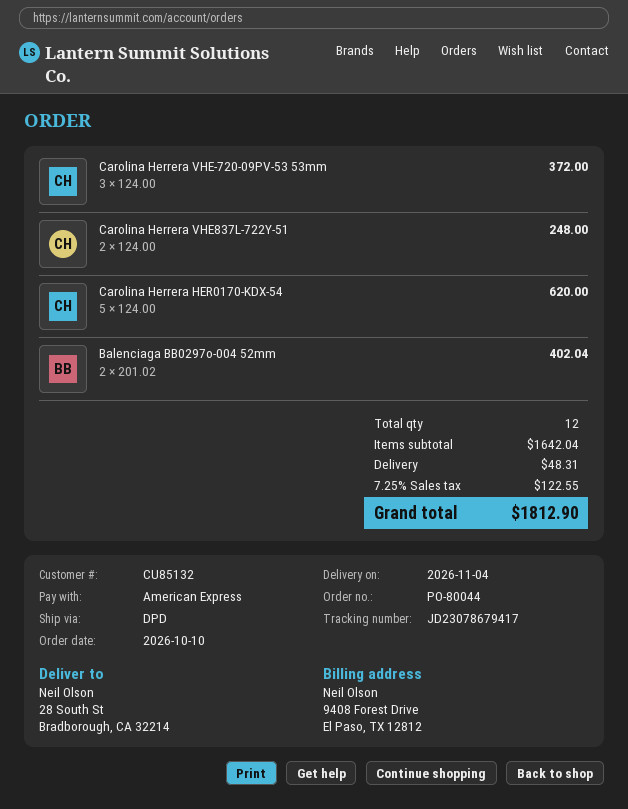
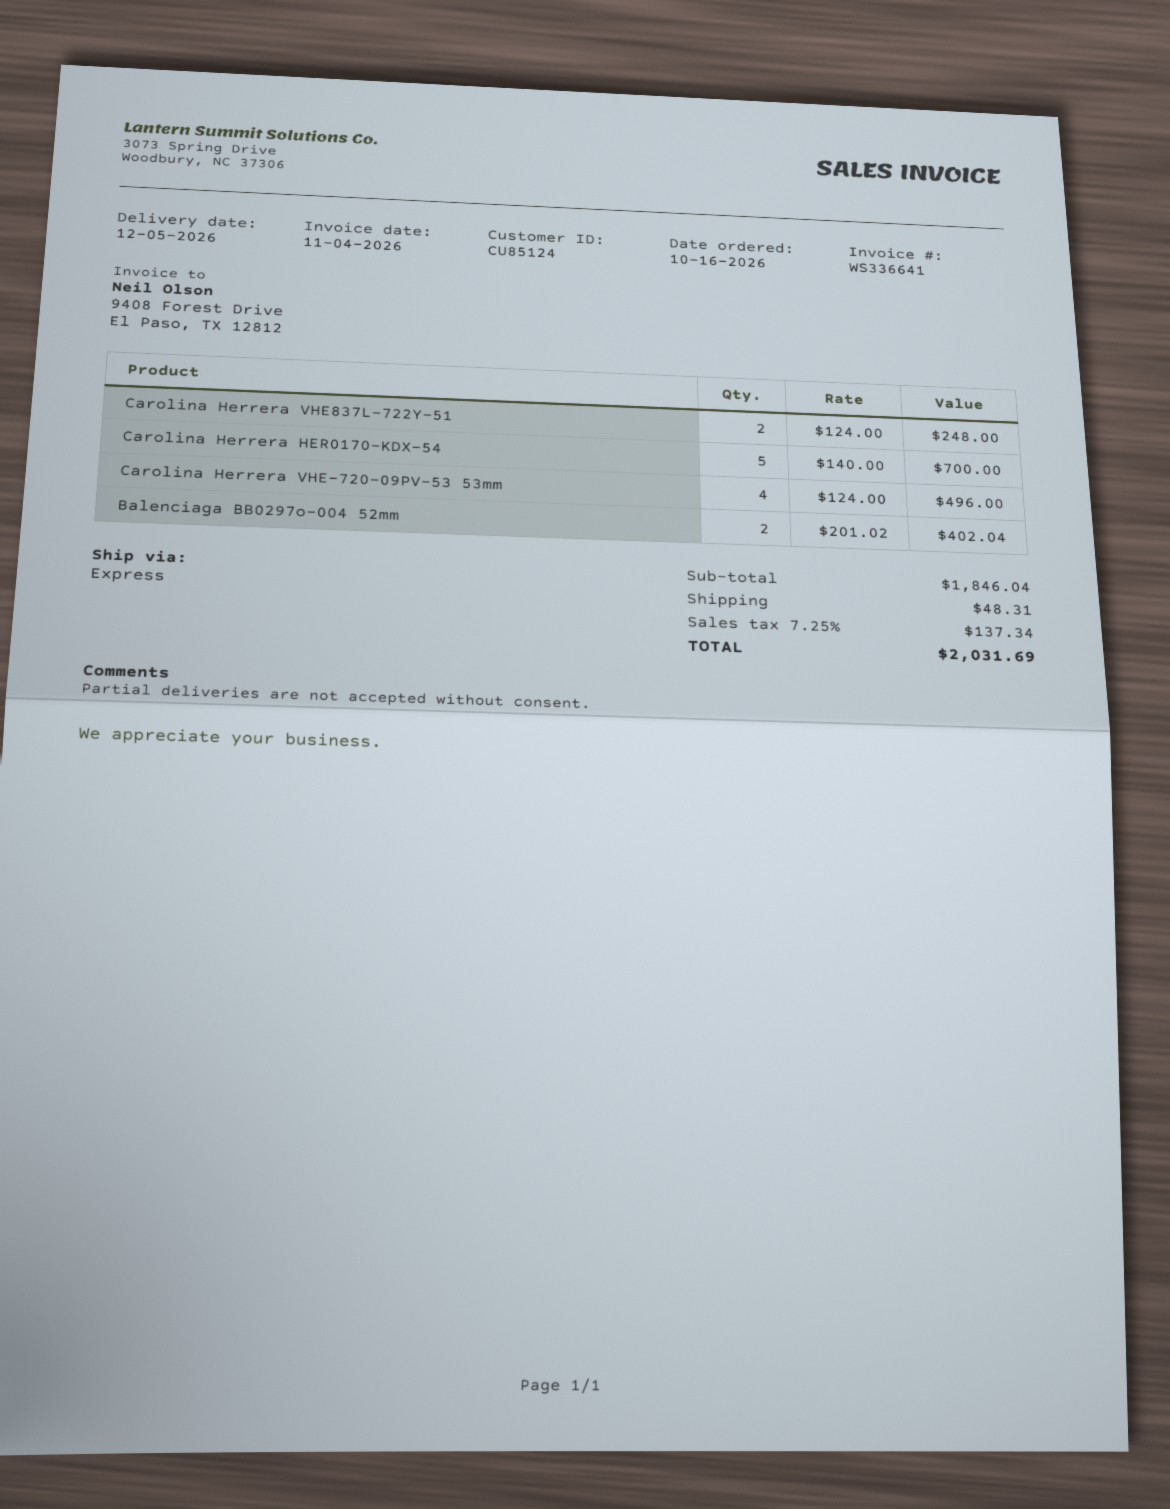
order date: 2026-10-10 -> 2026-10-16
delivery date: 2026-11-04 -> 2026-12-05
customer number: CU85132 -> CU85124
shipping method: DPD -> express
Carolina Herrera VHE-720-09PV-53 53mm: 3 x 124.00 = 372.00 -> 4 x 124.00 = 496.00
Carolina Herrera HER0170-KDX-54: 5 x 124.00 = 620.00 -> 5 x 140.00 = 700.00
subtotal: 1642.04 -> 1846.04
tax: 7.25% = 122.55 -> 7.25% = 137.34
total: 1812.90 -> 2031.69

